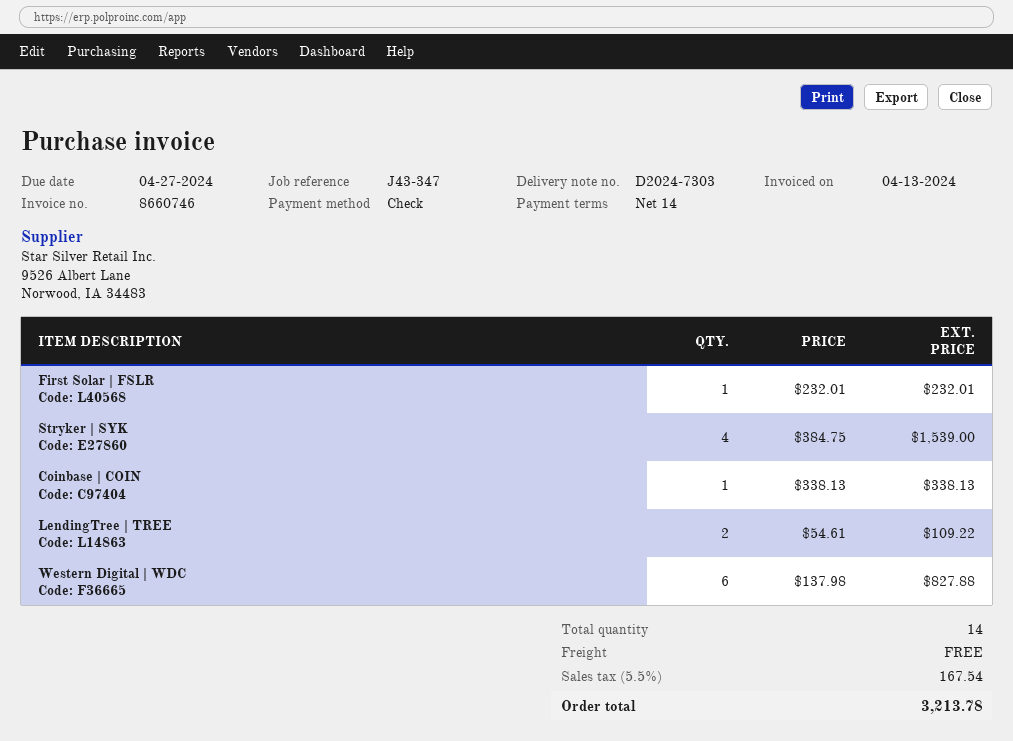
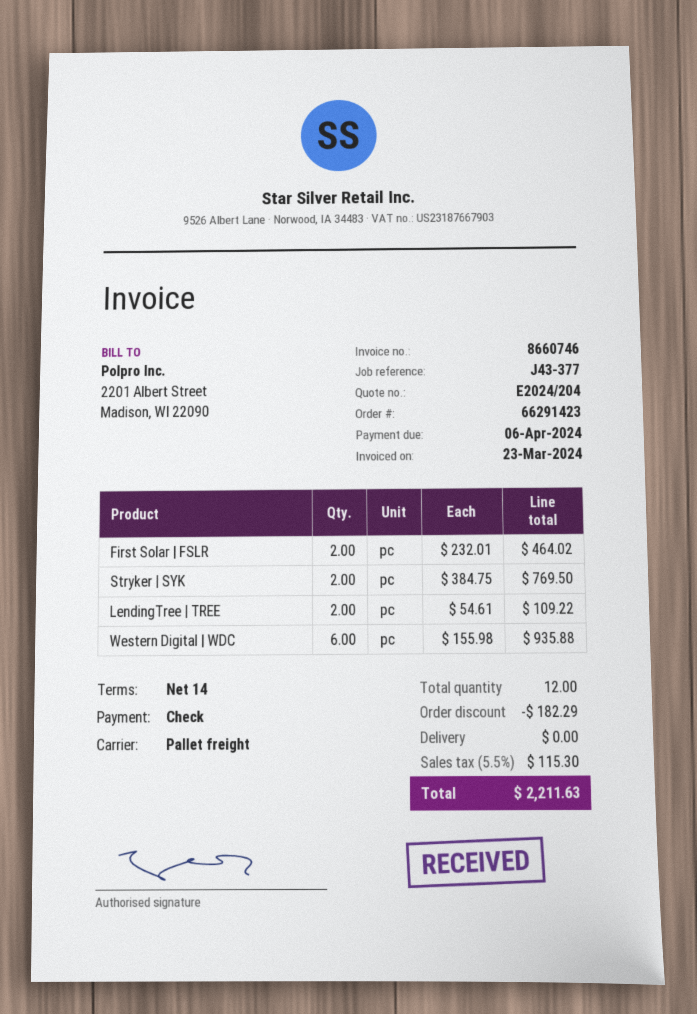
invoice date: 2024-04-13 -> 2024-03-23
due date: 2024-04-27 -> 2024-04-06
reference: J43-347 -> J43-377
First Solar | FSLR: 1 x 232.01 = 232.01 -> 2 x 232.01 = 464.02
Stryker | SYK: 4 x 384.75 = 1539.00 -> 2 x 384.75 = 769.50
Coinbase | COIN: 1 x 338.13 = 338.13 -> none
Western Digital | WDC: 6 x 137.98 = 827.88 -> 6 x 155.98 = 935.88
total quantity: 14 -> 12
discount: none -> 182.29
tax: 5.5% = 167.54 -> 5.5% = 115.30
total: 3213.78 -> 2211.63

